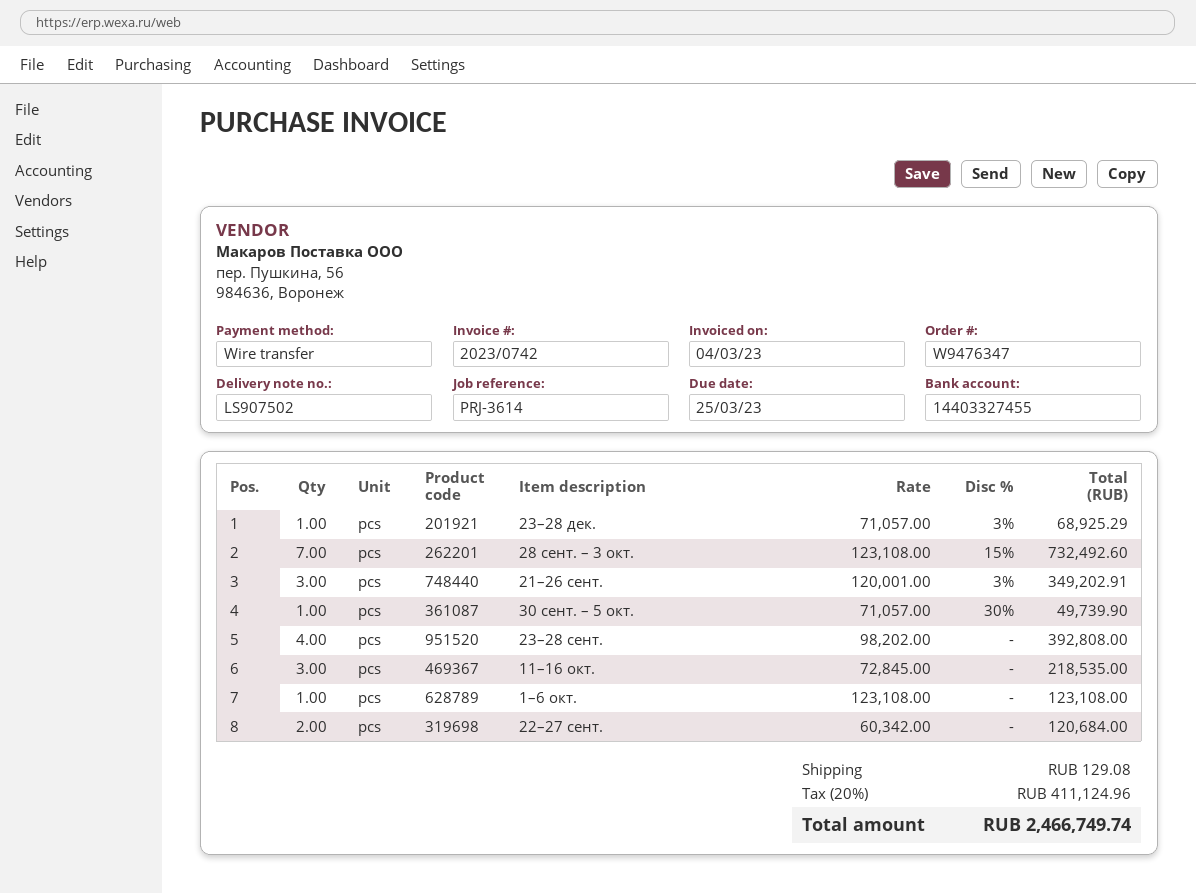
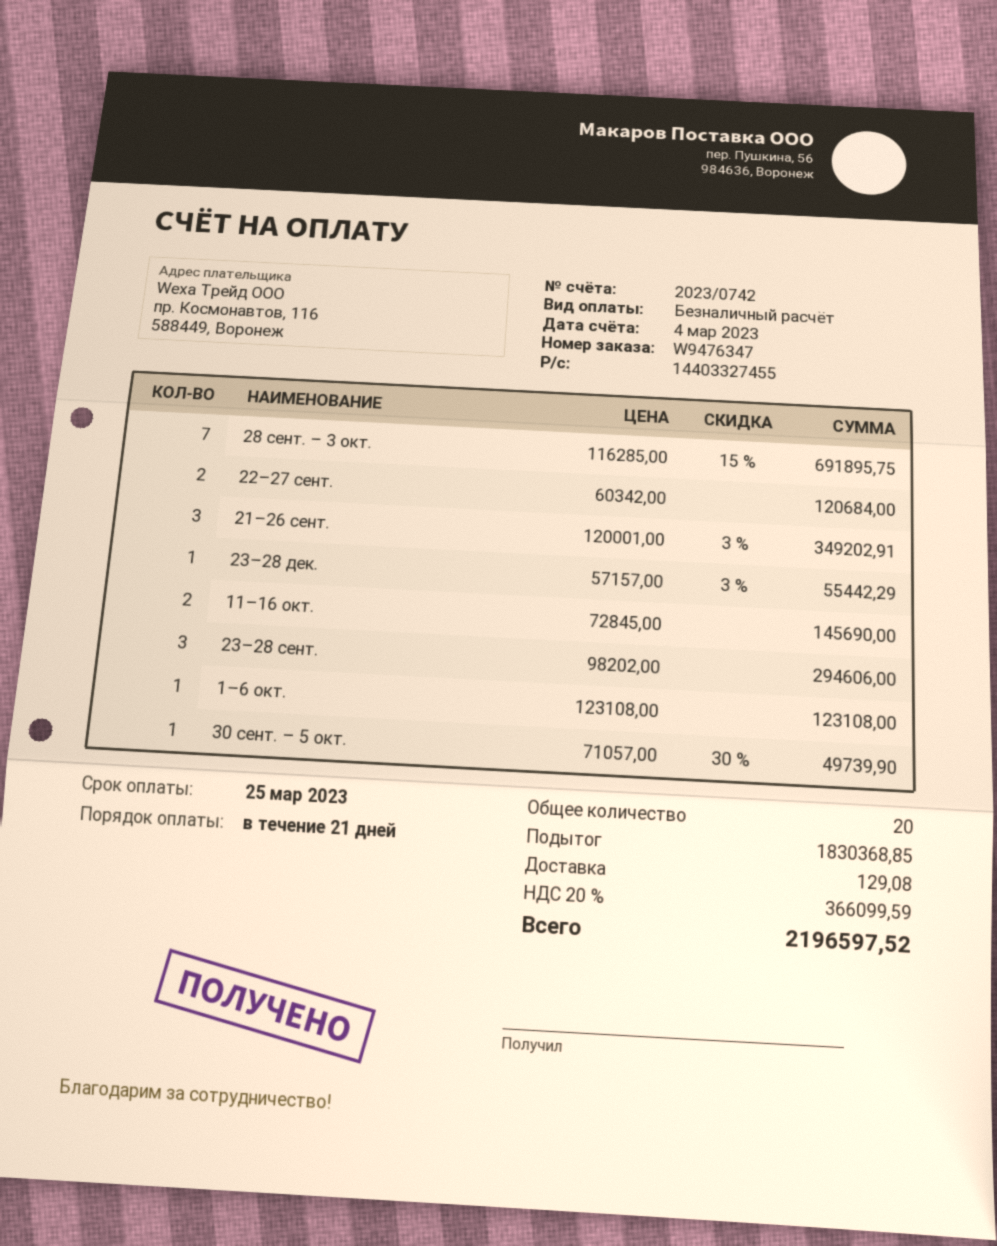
23–28 дек.: 1 x 71057.00 - 3% = 68925.29 -> 1 x 57157.00 - 3% = 55442.29
28 сент. – 3 окт.: 7 x 123108.00 - 15% = 732492.60 -> 7 x 116285.00 - 15% = 691895.75
23–28 сент.: 4 x 98202.00 = 392808.00 -> 3 x 98202.00 = 294606.00
11–16 окт.: 3 x 72845.00 = 218535.00 -> 2 x 72845.00 = 145690.00
tax: 20% = 411124.96 -> 20% = 366099.59
total: 2466749.74 -> 2196597.52

